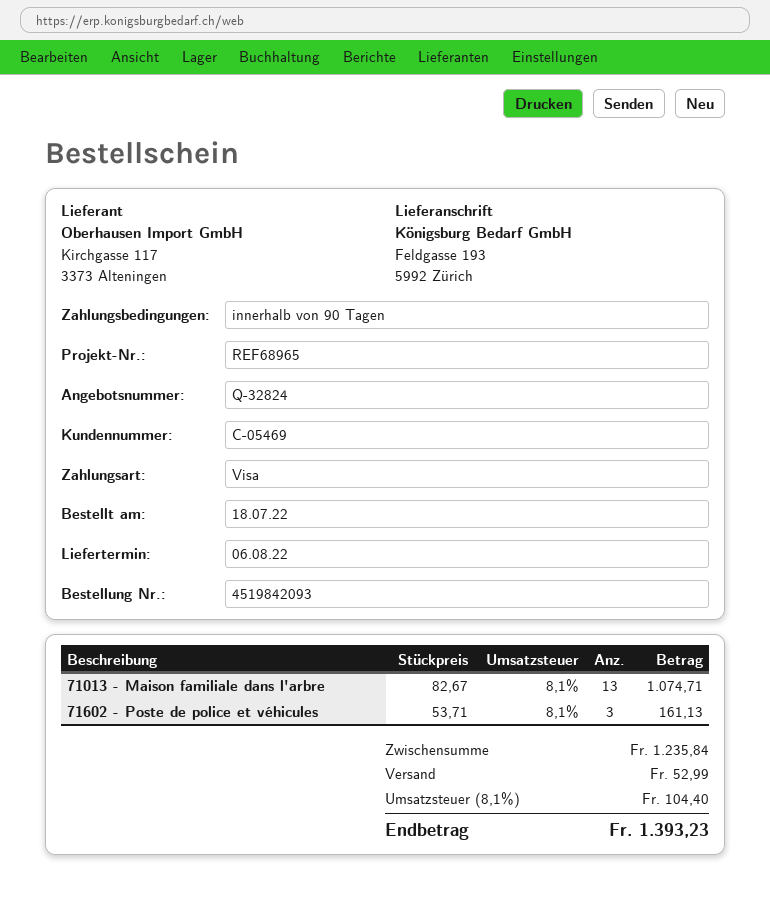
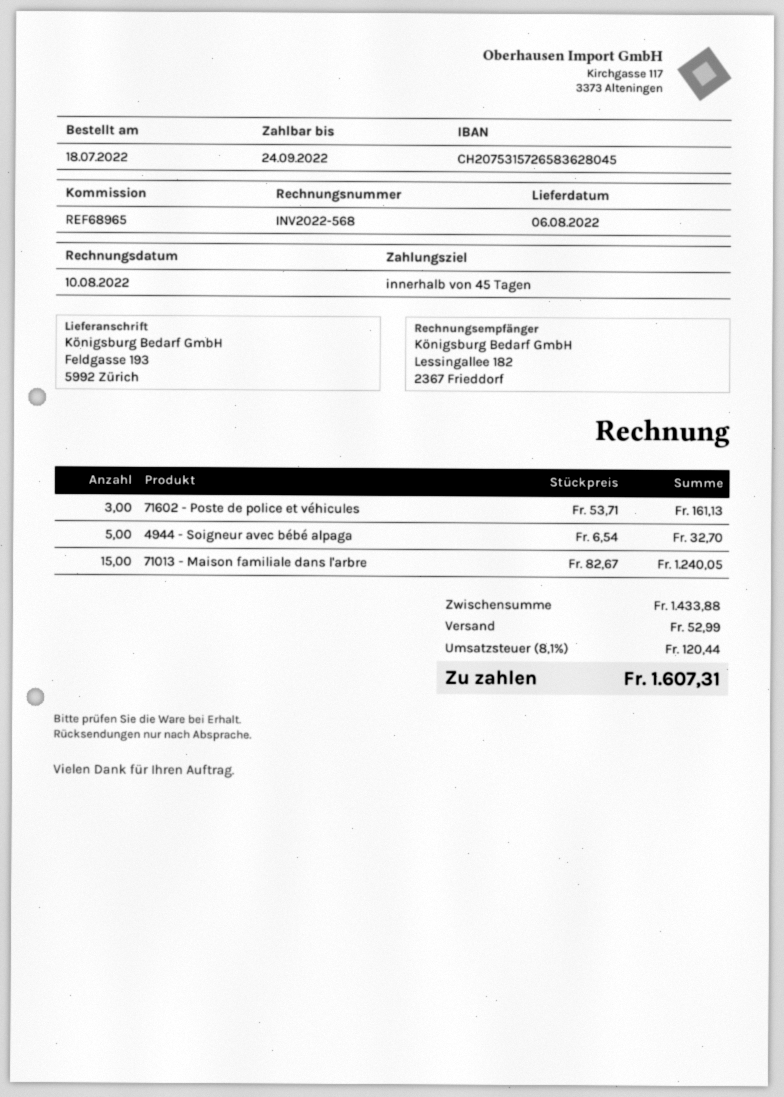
payment terms: 90 days -> 45 days
71013 - Maison familiale dans l'arbre: 13 x 82.67 = 1074.71 -> 15 x 82.67 = 1240.05
4944 - Soigneur avec bébé alpaga: none -> 5 x 6.54 = 32.70
subtotal: 1235.84 -> 1433.88
tax: 8.1% = 104.40 -> 8.1% = 120.44
total: 1393.23 -> 1607.31

